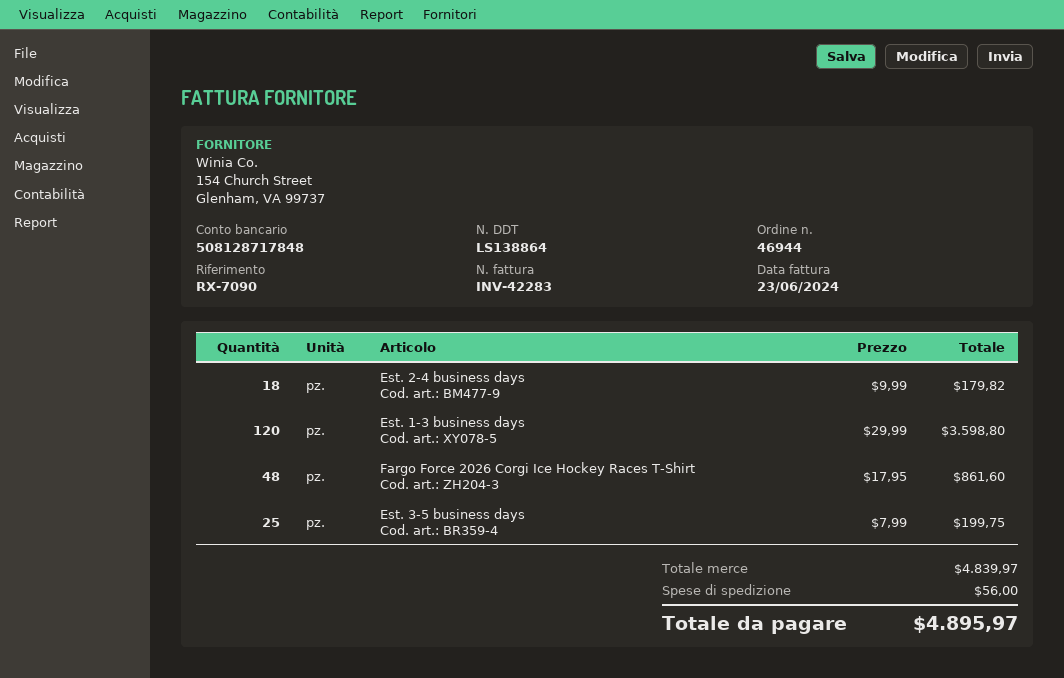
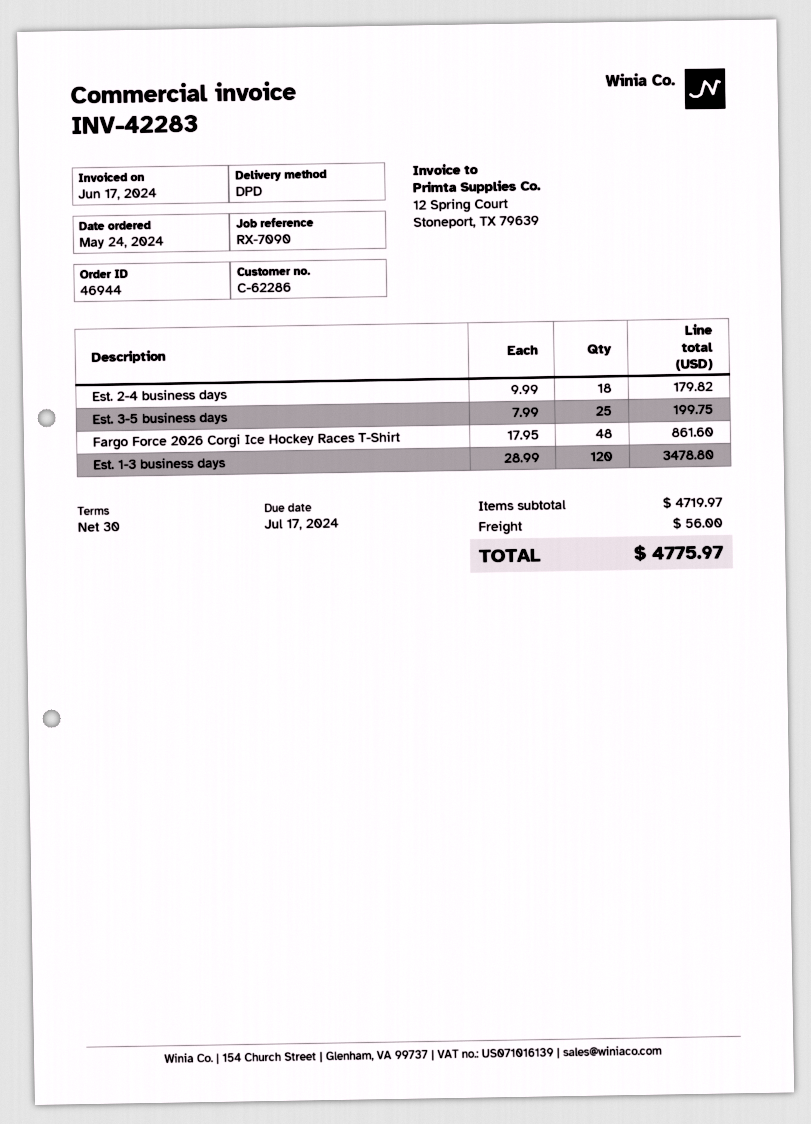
invoice date: 2024-06-23 -> 2024-06-17
Est. 1-3 business days: 120 x 29.99 = 3598.80 -> 120 x 28.99 = 3478.80
subtotal: 4839.97 -> 4719.97
total: 4895.97 -> 4775.97

